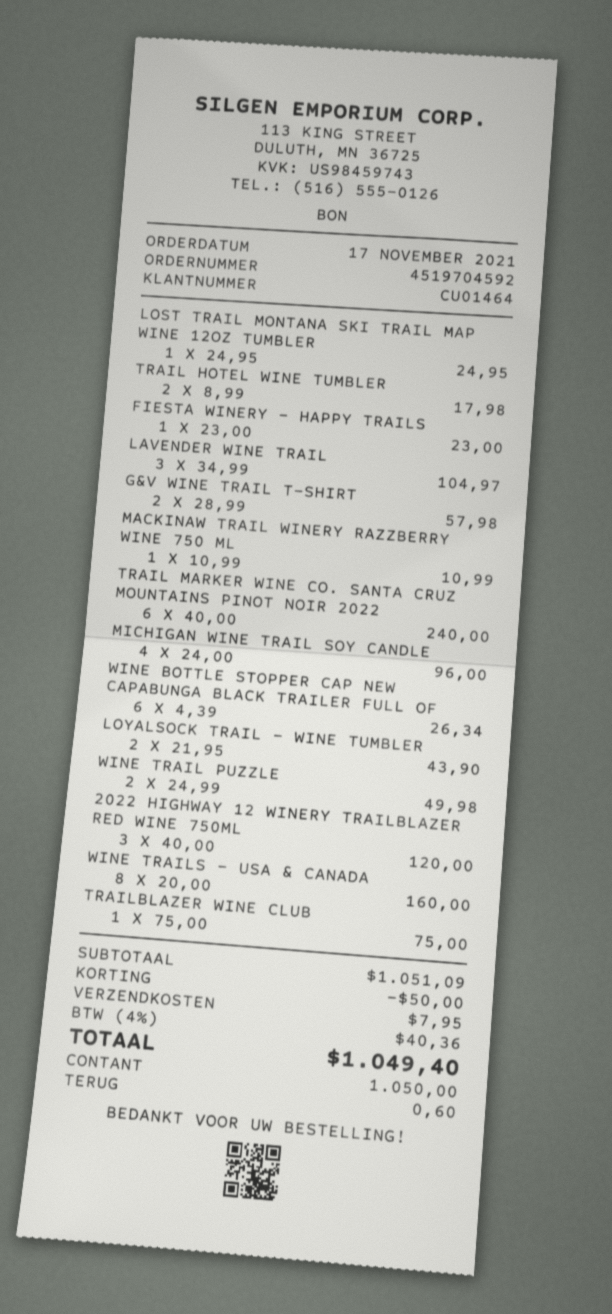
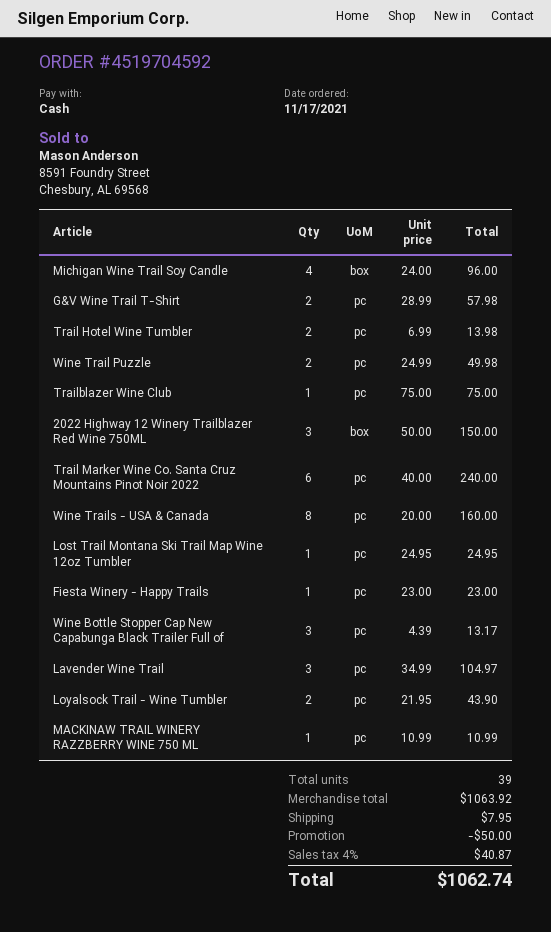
TRAIL HOTEL WINE TUMBLER: 2 x 8.99 = 17.98 -> 2 x 6.99 = 13.98
WINE BOTTLE STOPPER CAP NEW CAPABUNGA BLACK TRAILER FULL OF: 6 x 4.39 = 26.34 -> 3 x 4.39 = 13.17
2022 HIGHWAY 12 WINERY TRAILBLAZER RED WINE 750ML: 3 x 40.00 = 120.00 -> 3 x 50.00 = 150.00
subtotal: 1051.09 -> 1063.92
tax: 4% = 40.36 -> 4% = 40.87
total: 1049.40 -> 1062.74

